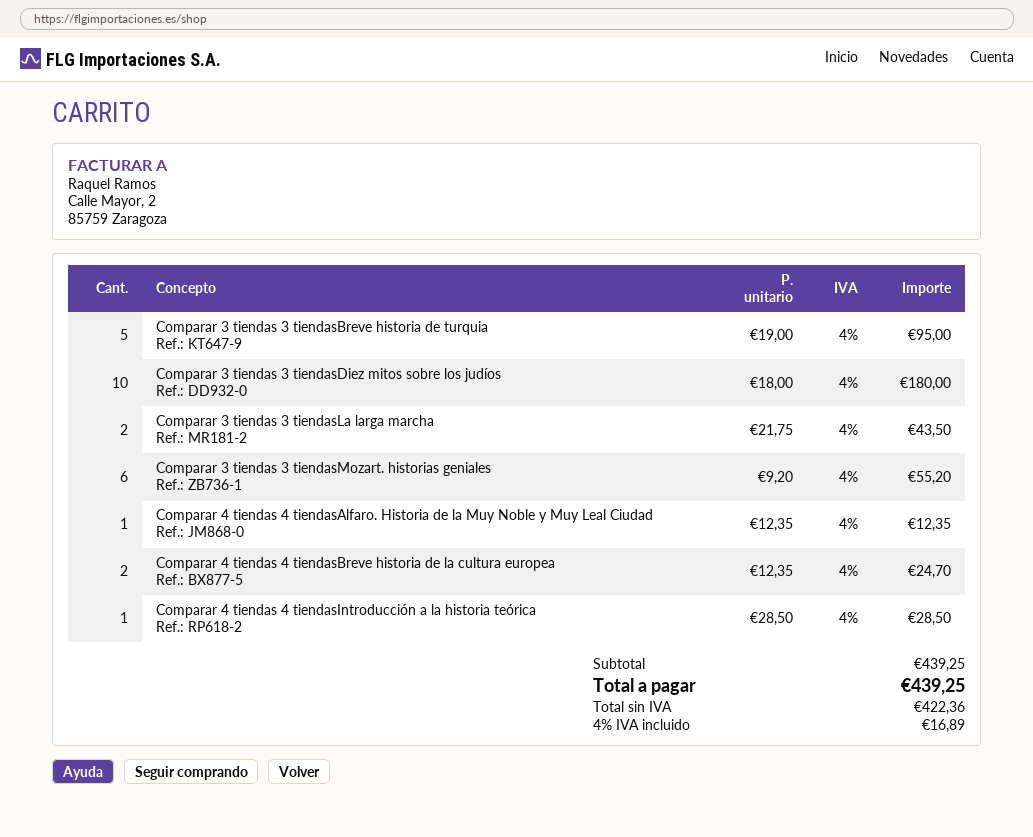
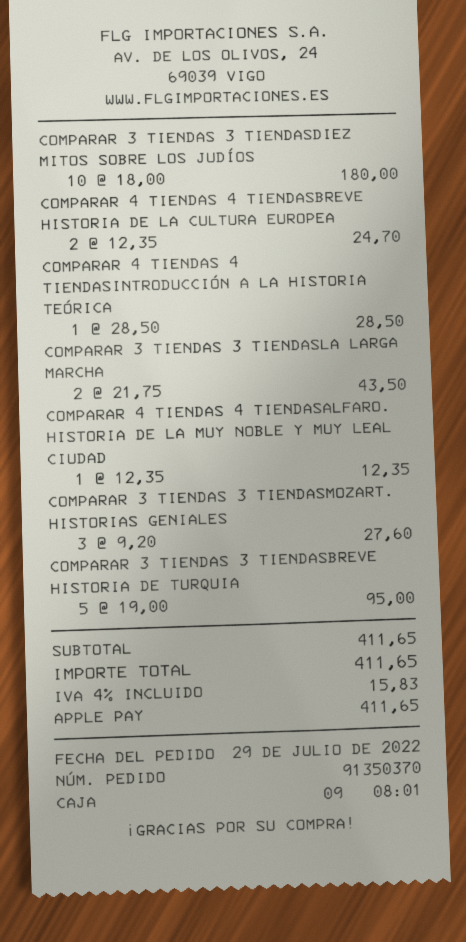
Comparar 3 tiendas 3 tiendasMozart. historias geniales: 6 x 9.20 = 55.20 -> 3 x 9.20 = 27.60
subtotal: 439.25 -> 411.65
tax: 4% = 16.89 -> 4% = 15.83
total: 439.25 -> 411.65

